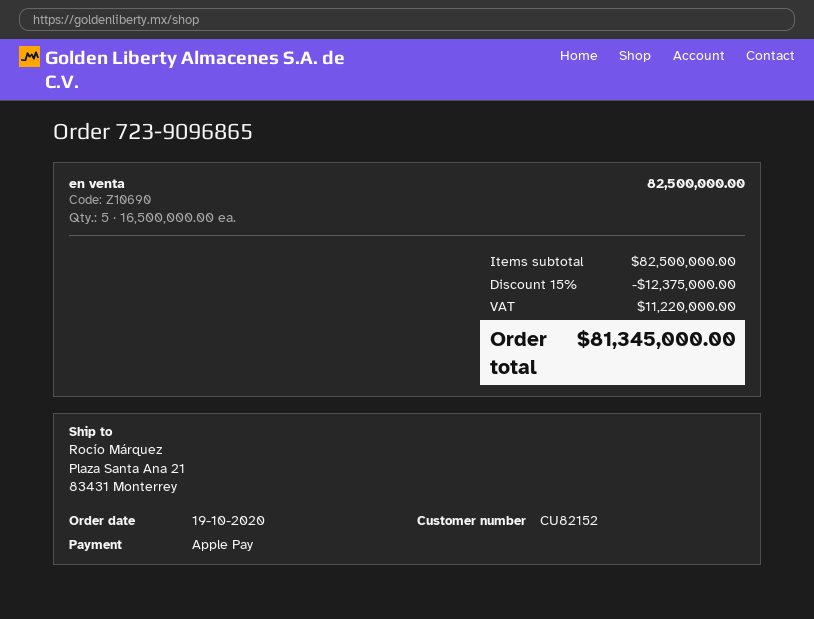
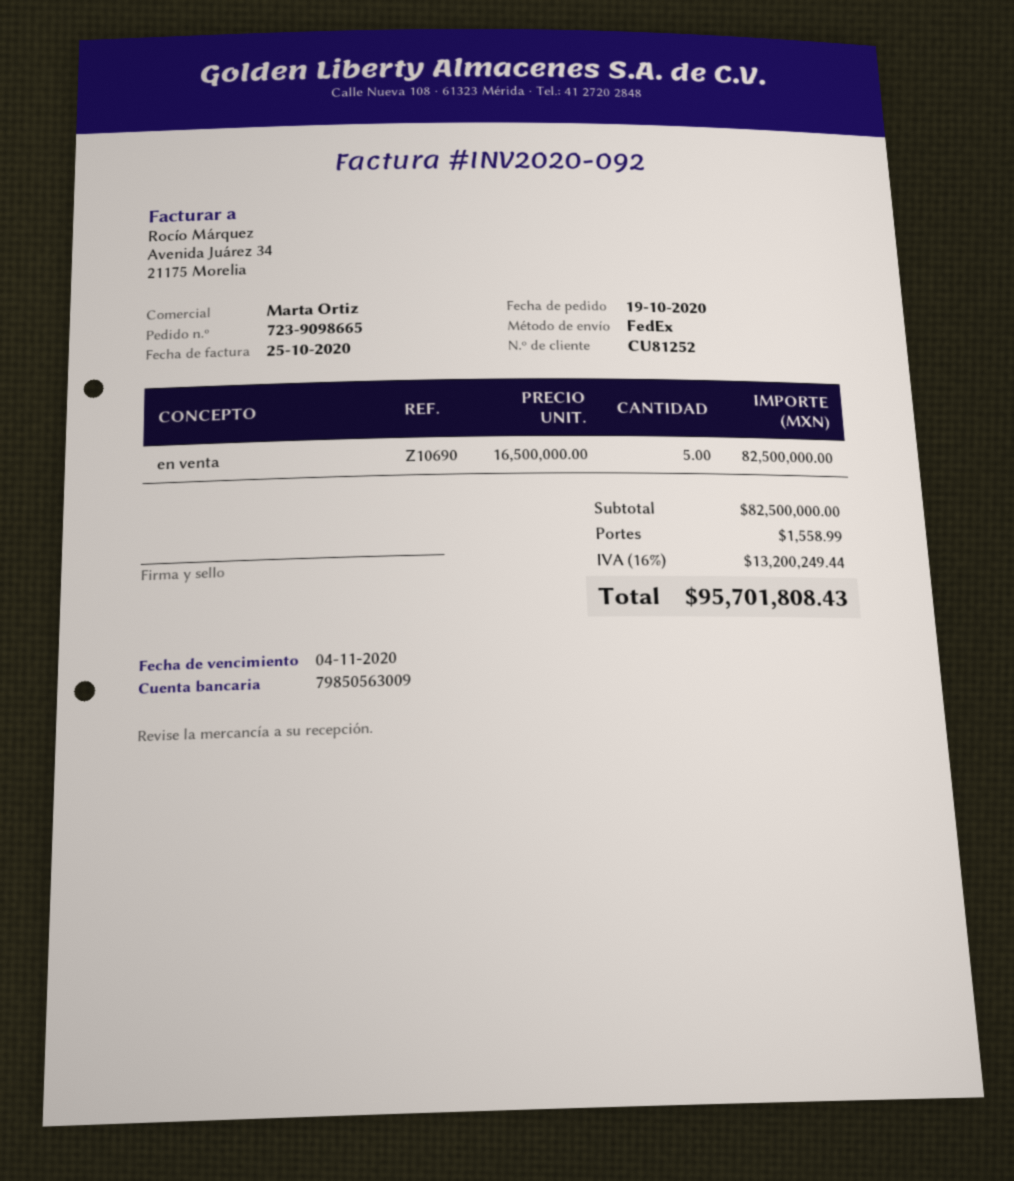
order number: 723-9096865 -> 723-9098665
customer number: CU82152 -> CU81252
discount: 15% = 12375000.00 -> none
shipping: none -> 1558.99
tax: 11220000.00 -> 13200249.44
total: 81345000.00 -> 95701808.43

